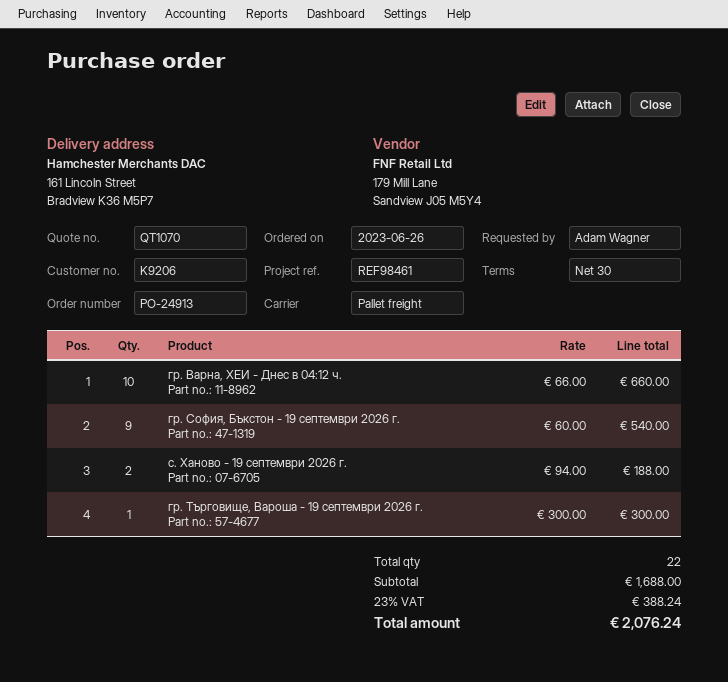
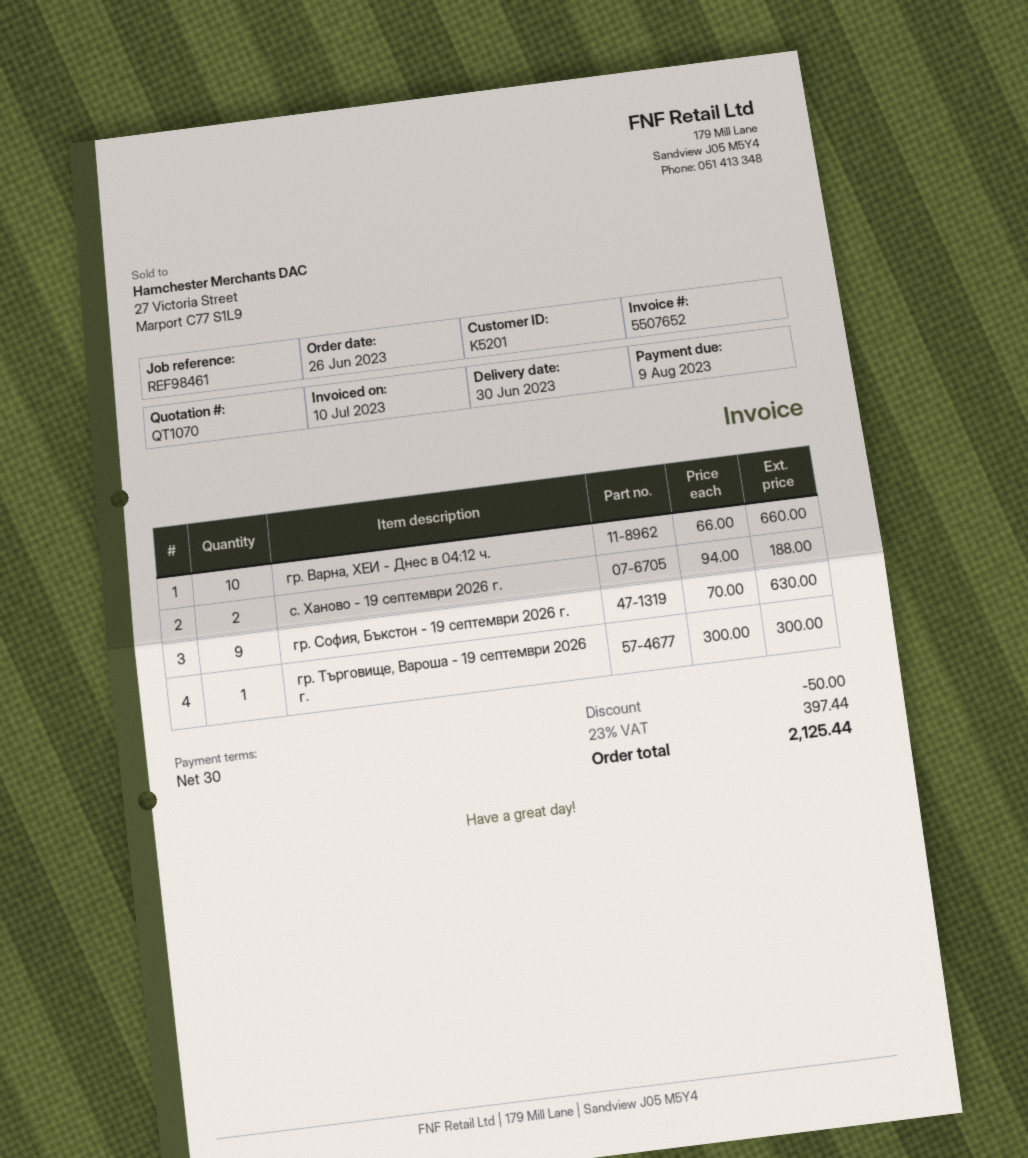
customer number: K9206 -> K5201
гр. София, Бъкстон - 19 септември 2026 г.: 9 x 60.00 = 540.00 -> 9 x 70.00 = 630.00
discount: none -> 50.00
tax: 23% = 388.24 -> 23% = 397.44
total: 2076.24 -> 2125.44

